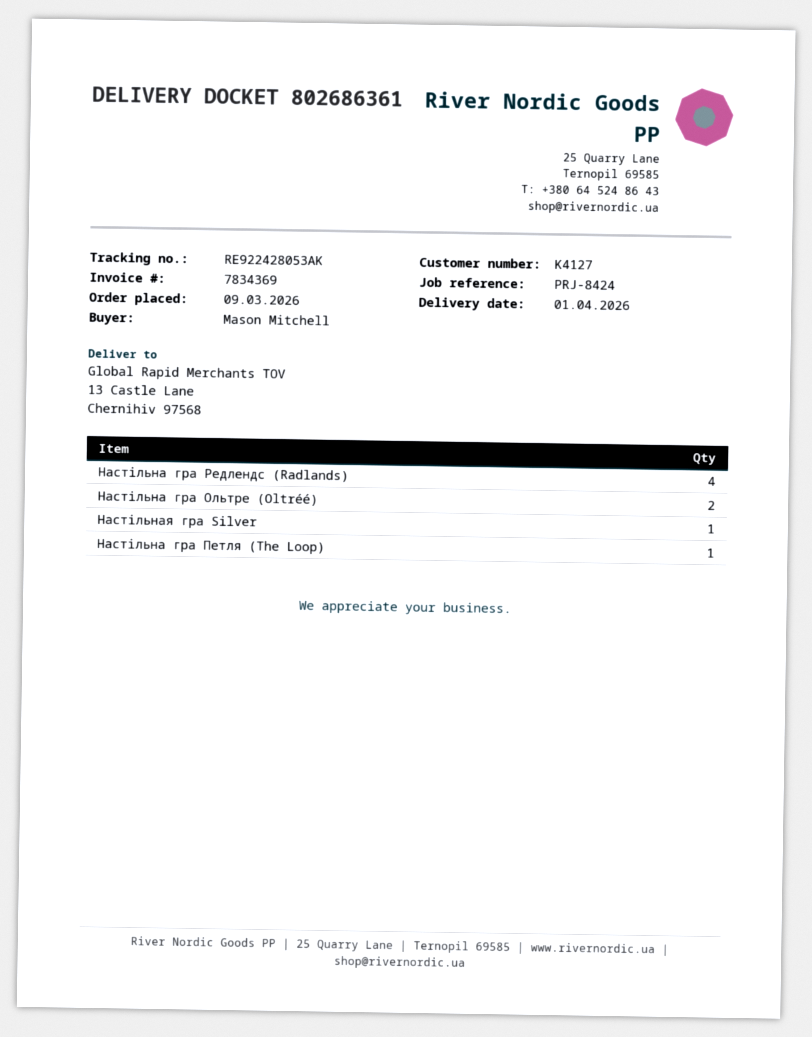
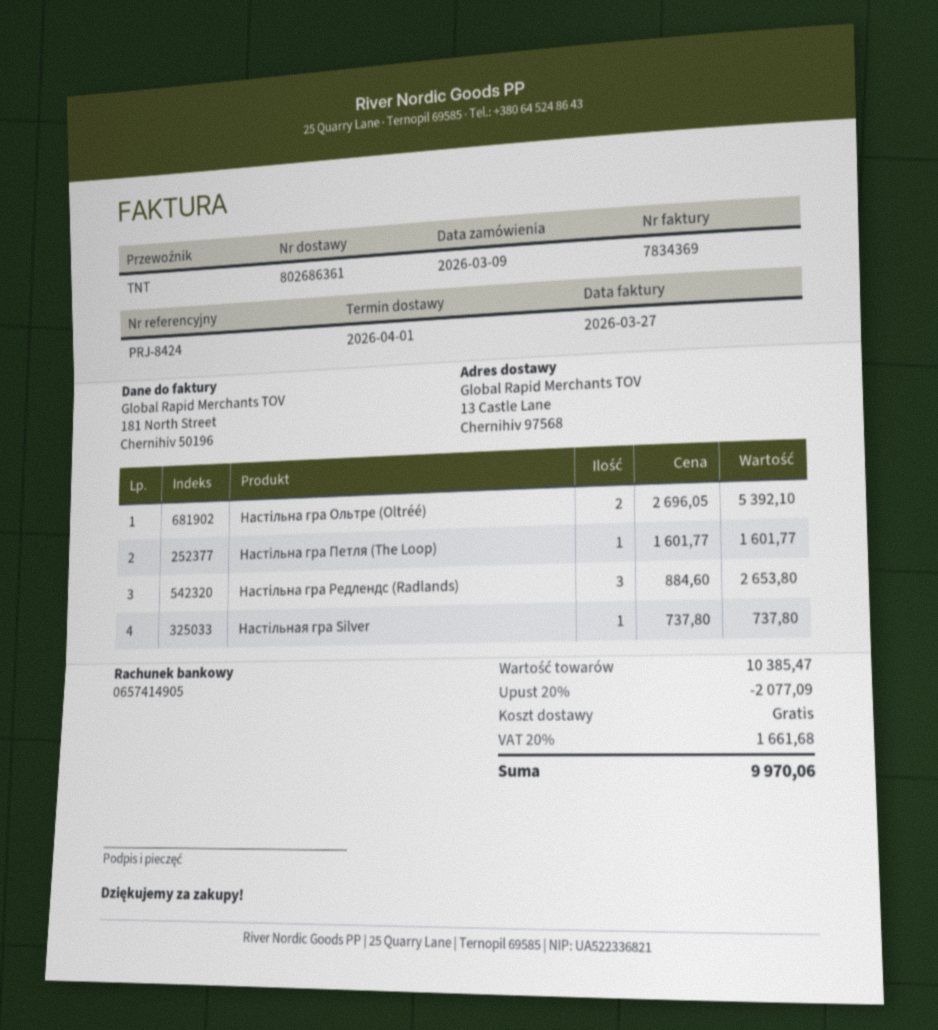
Настільна гра Редлендс (Radlands): 4 -> 3

